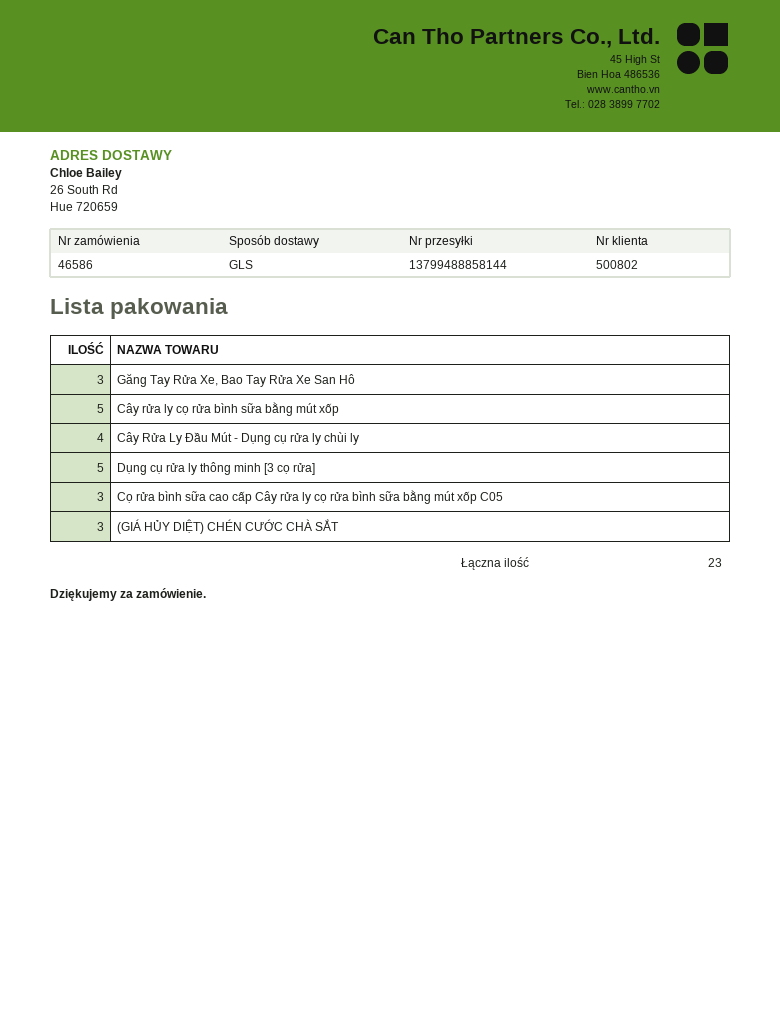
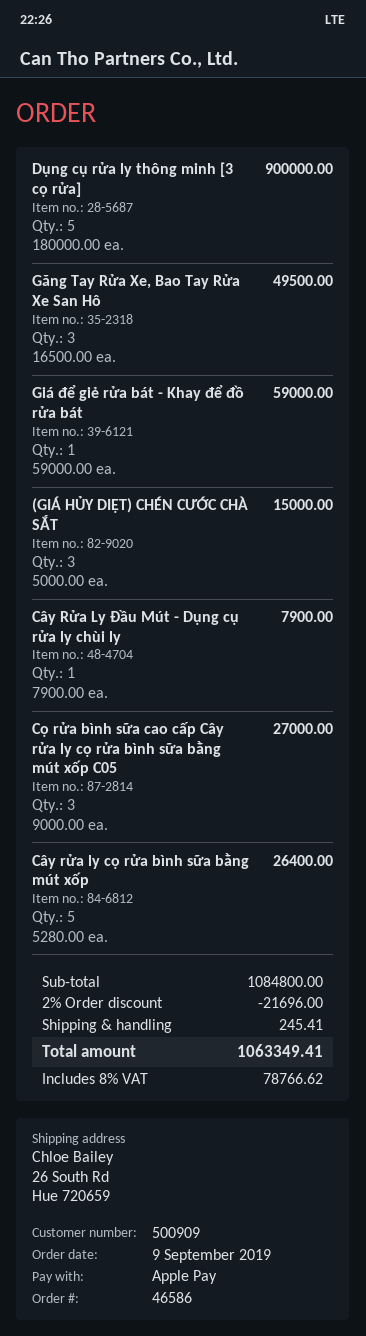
customer number: 500802 -> 500909
Cây Rửa Ly Đầu Mút - Dụng cụ rửa ly chùi ly: 4 -> 1
Giá để giẻ rửa bát - Khay để đồ rửa bát: none -> 1

